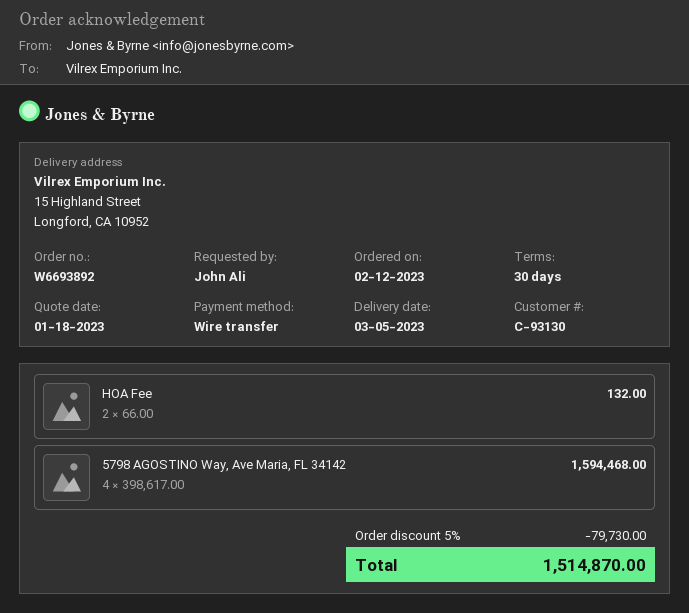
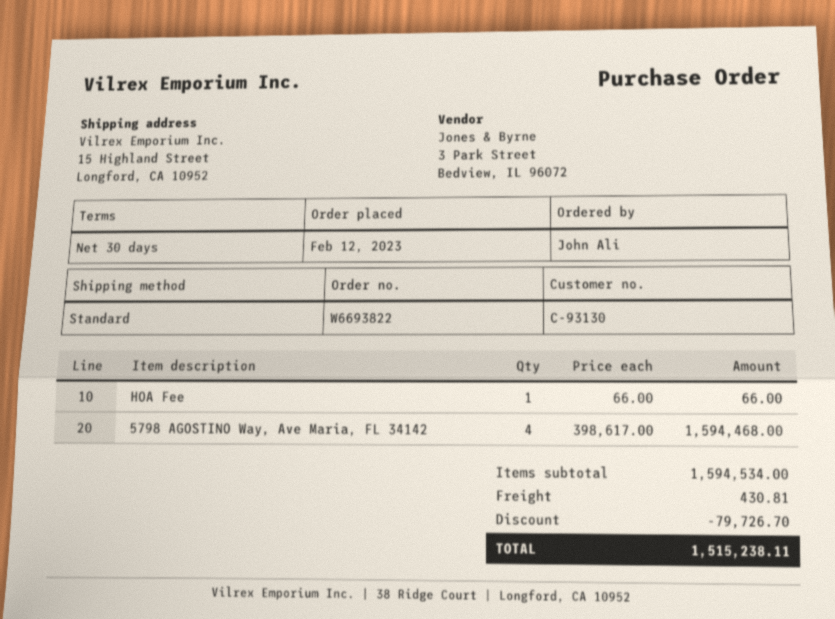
order number: W6693892 -> W6693822
HOA Fee: 2 x 66.00 = 132.00 -> 1 x 66.00 = 66.00
discount: 79730.00 -> 79726.70
shipping: none -> 430.81
total: 1514870.00 -> 1515238.11

